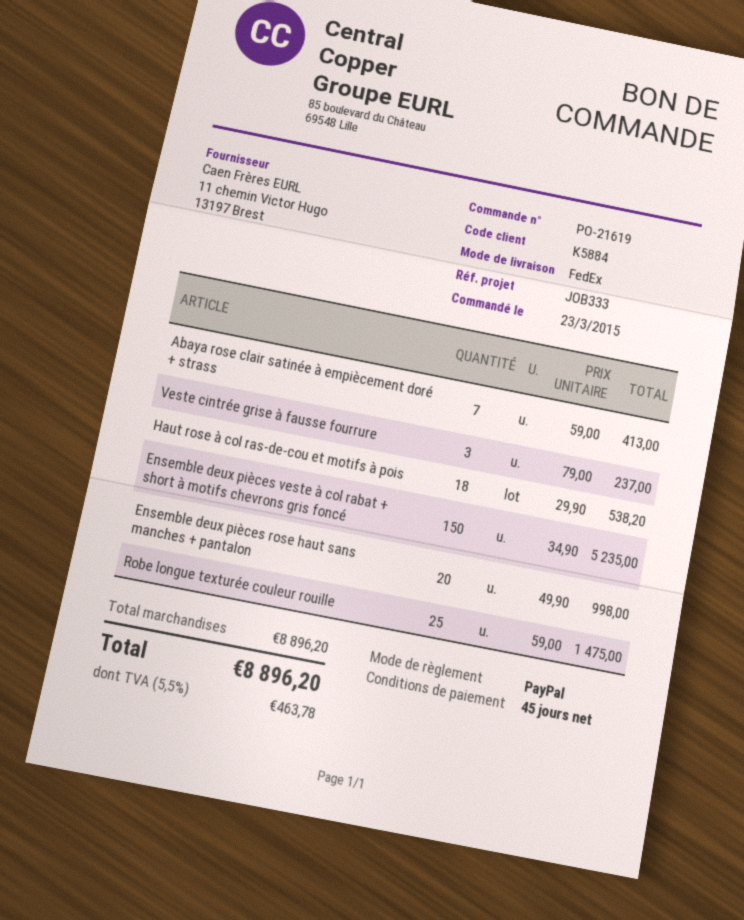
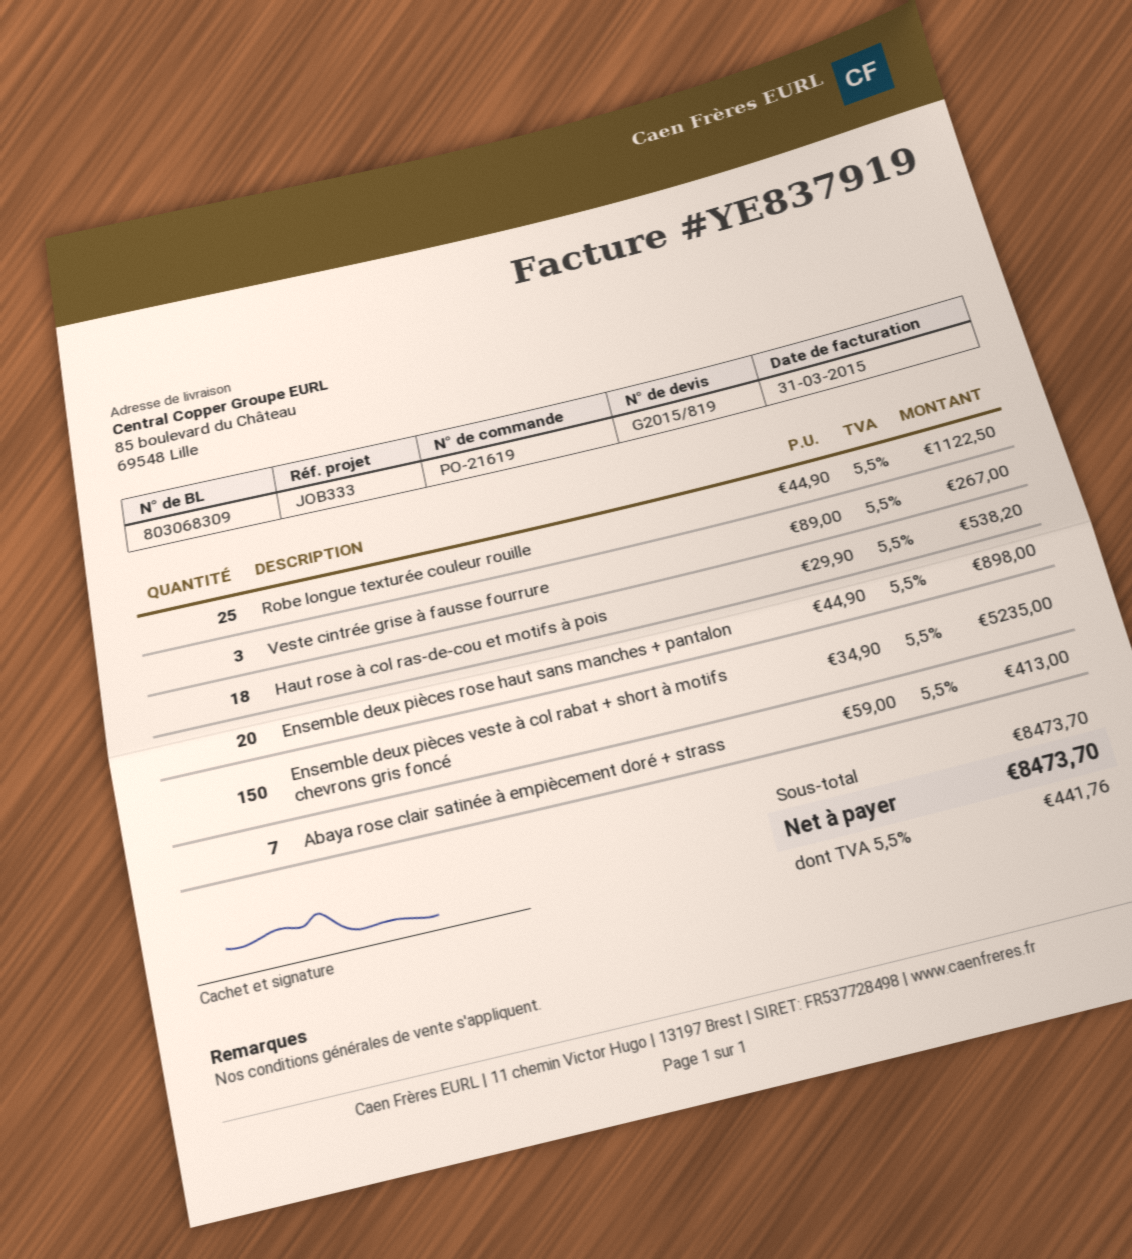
Veste cintrée grise à fausse fourrure: 3 x 79.00 = 237.00 -> 3 x 89.00 = 267.00
Ensemble deux pièces rose haut sans manches + pantalon: 20 x 49.90 = 998.00 -> 20 x 44.90 = 898.00
Robe longue texturée couleur rouille: 25 x 59.00 = 1475.00 -> 25 x 44.90 = 1122.50
subtotal: 8896.20 -> 8473.70
tax: 5.5% = 463.78 -> 5.5% = 441.76
total: 8896.20 -> 8473.70

